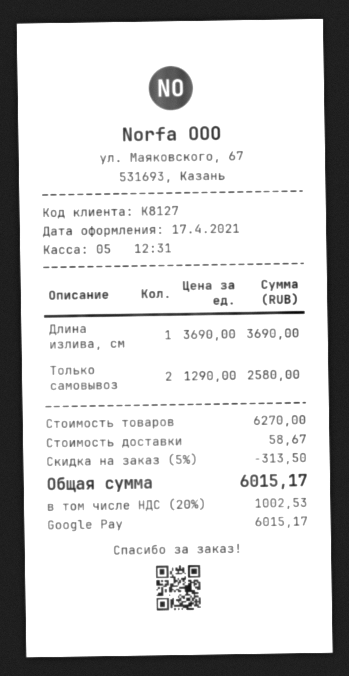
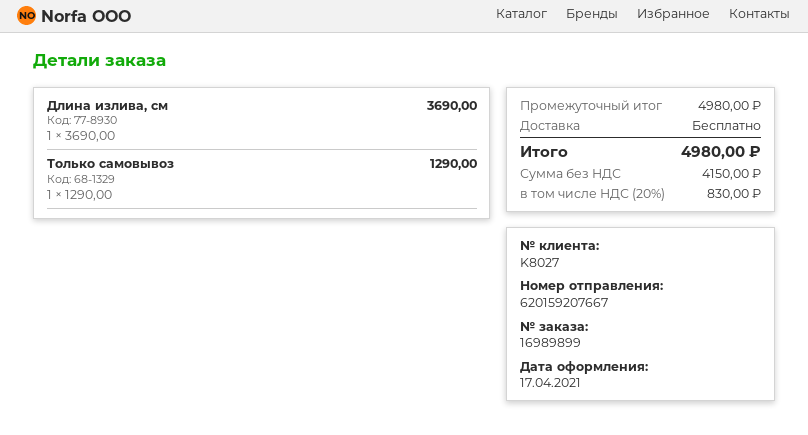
customer number: K8127 -> K8027
Только самовывоз: 2 x 1290.00 = 2580.00 -> 1 x 1290.00 = 1290.00
subtotal: 6270.00 -> 4980.00
discount: 5% = 313.50 -> none
shipping: 58.67 -> 0.00
tax: 20% = 1002.53 -> 20% = 830.00
total: 6015.17 -> 4980.00

